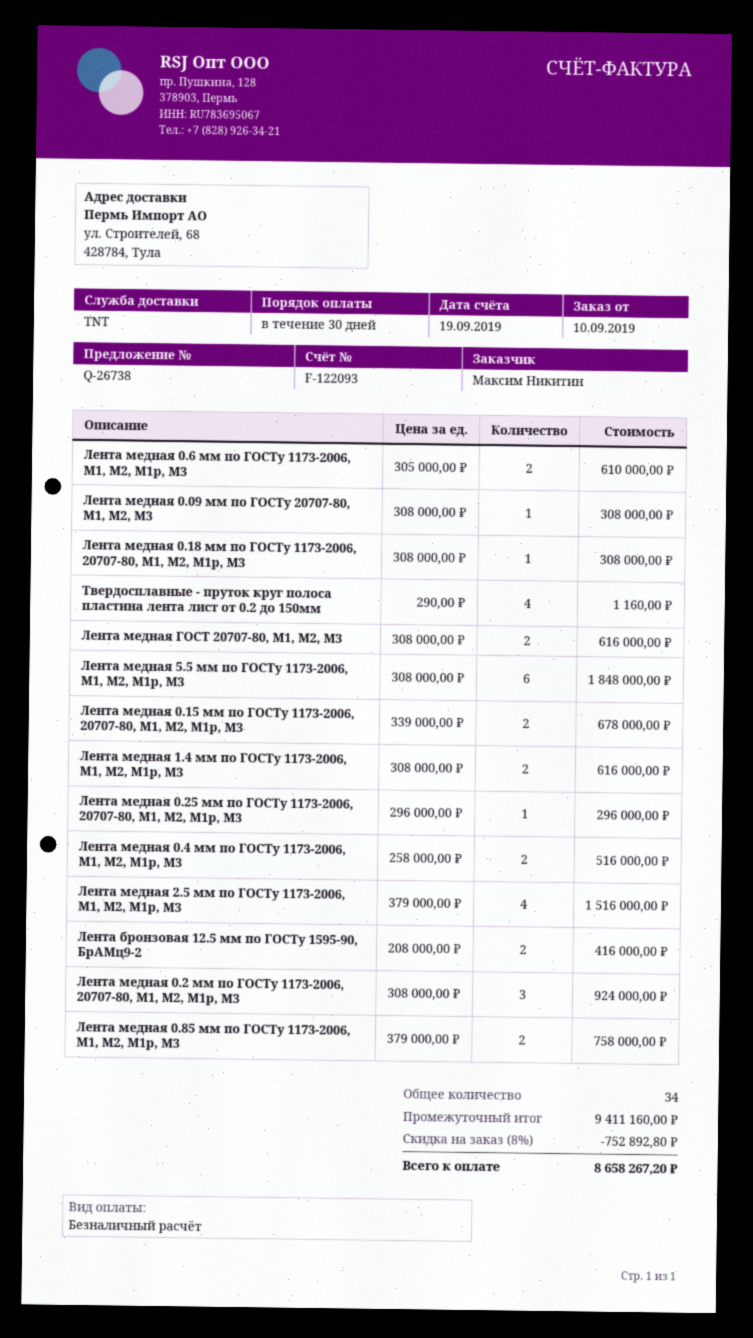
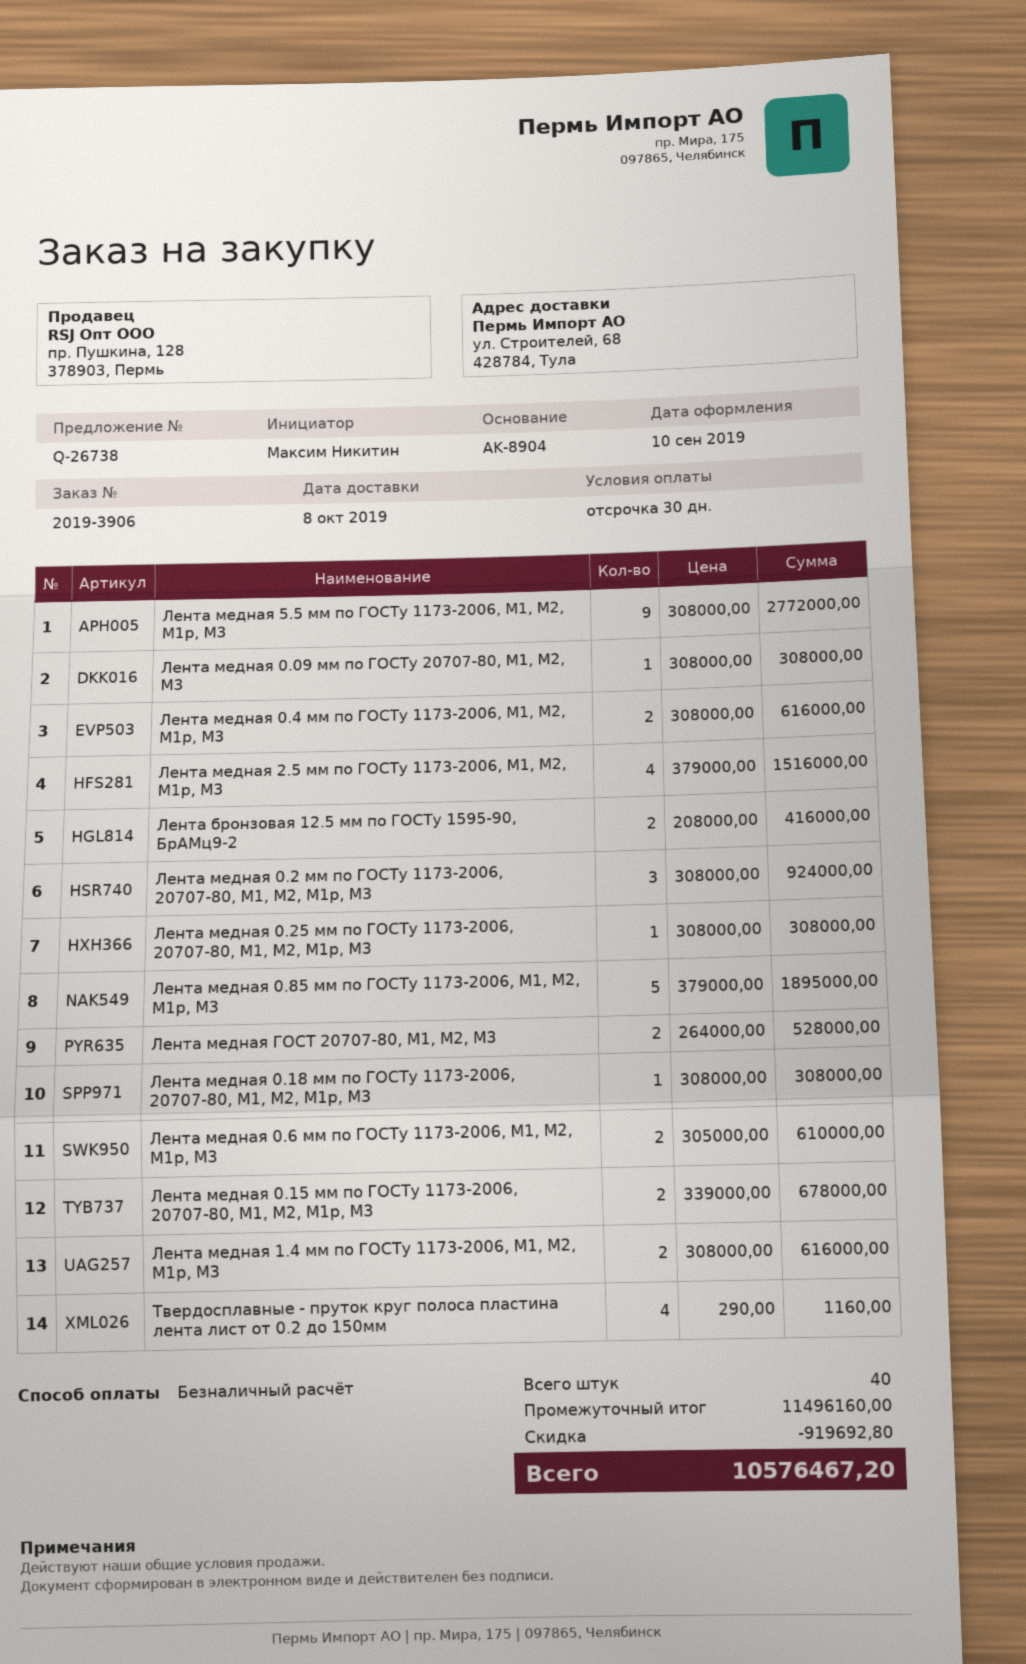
Лента медная ГОСТ 20707-80, М1, М2, М3: 2 x 308000.00 = 616000.00 -> 2 x 264000.00 = 528000.00
Лента медная 5.5 мм по ГОСТу 1173-2006, М1, М2, М1р, М3: 6 x 308000.00 = 1848000.00 -> 9 x 308000.00 = 2772000.00
Лента медная 0.25 мм по ГОСТу 1173-2006, 20707-80, М1, М2, М1р, М3: 1 x 296000.00 = 296000.00 -> 1 x 308000.00 = 308000.00
Лента медная 0.4 мм по ГОСТу 1173-2006, М1, М2, М1р, М3: 2 x 258000.00 = 516000.00 -> 2 x 308000.00 = 616000.00
Лента медная 0.85 мм по ГОСТу 1173-2006, М1, М2, М1р, М3: 2 x 379000.00 = 758000.00 -> 5 x 379000.00 = 1895000.00
total quantity: 34 -> 40
subtotal: 9411160.00 -> 11496160.00
discount: 752892.80 -> 919692.80
total: 8658267.20 -> 10576467.20

